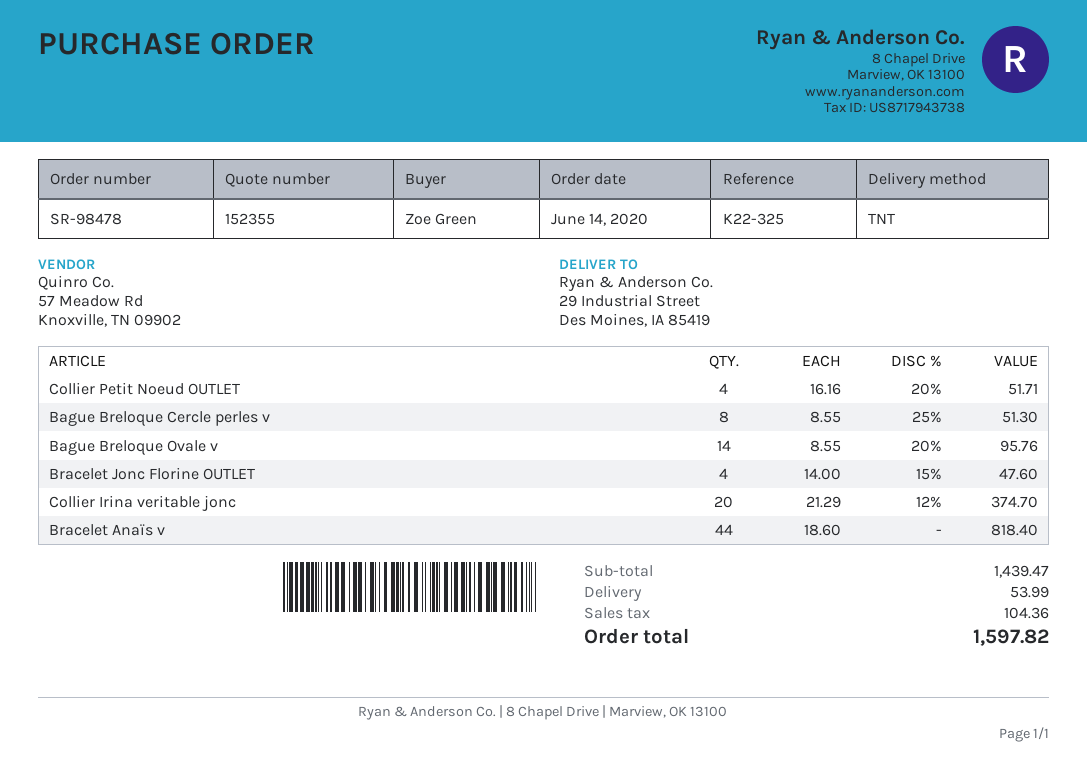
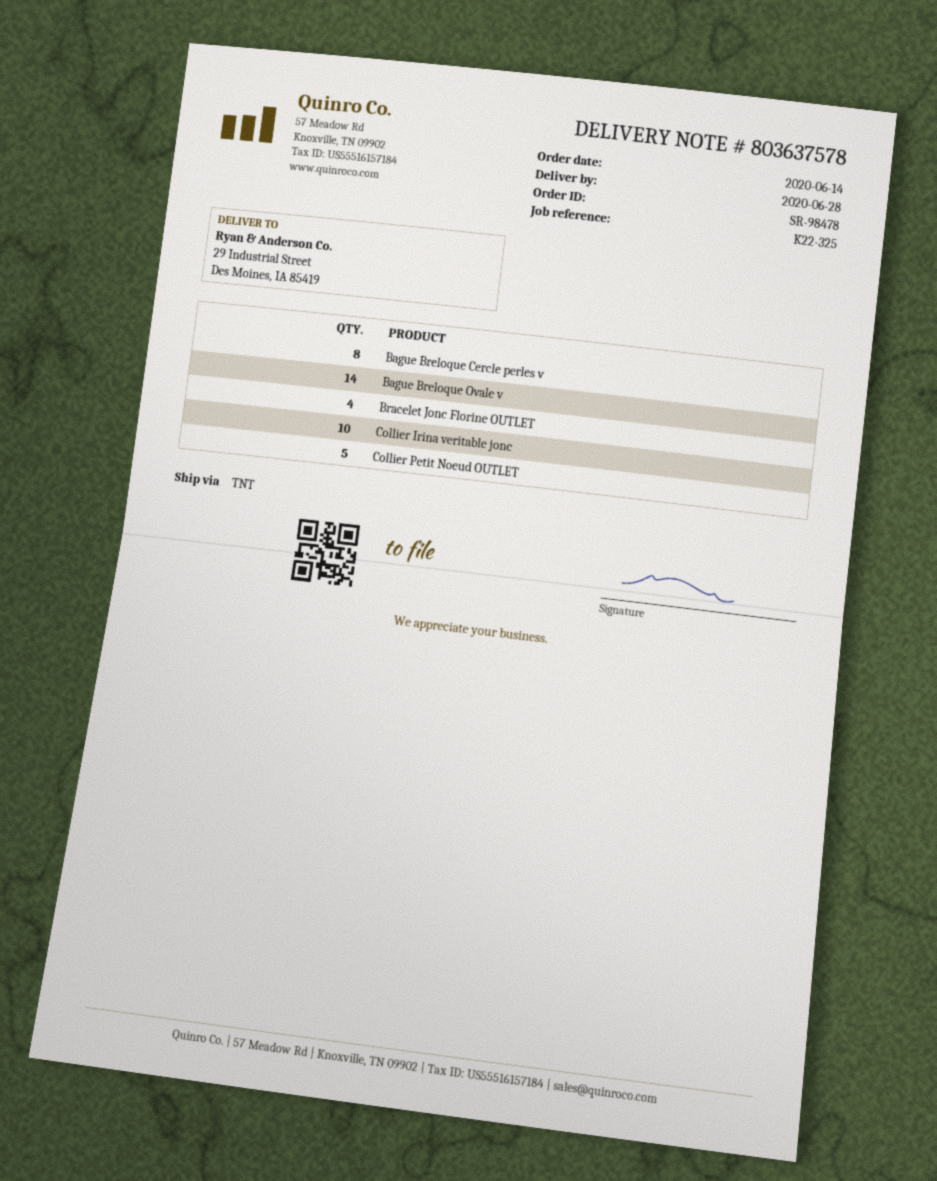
Collier Petit Noeud OUTLET: 4 -> 5
Collier Irina veritable jonc: 20 -> 10
Bracelet Anaïs v: 44 -> none

